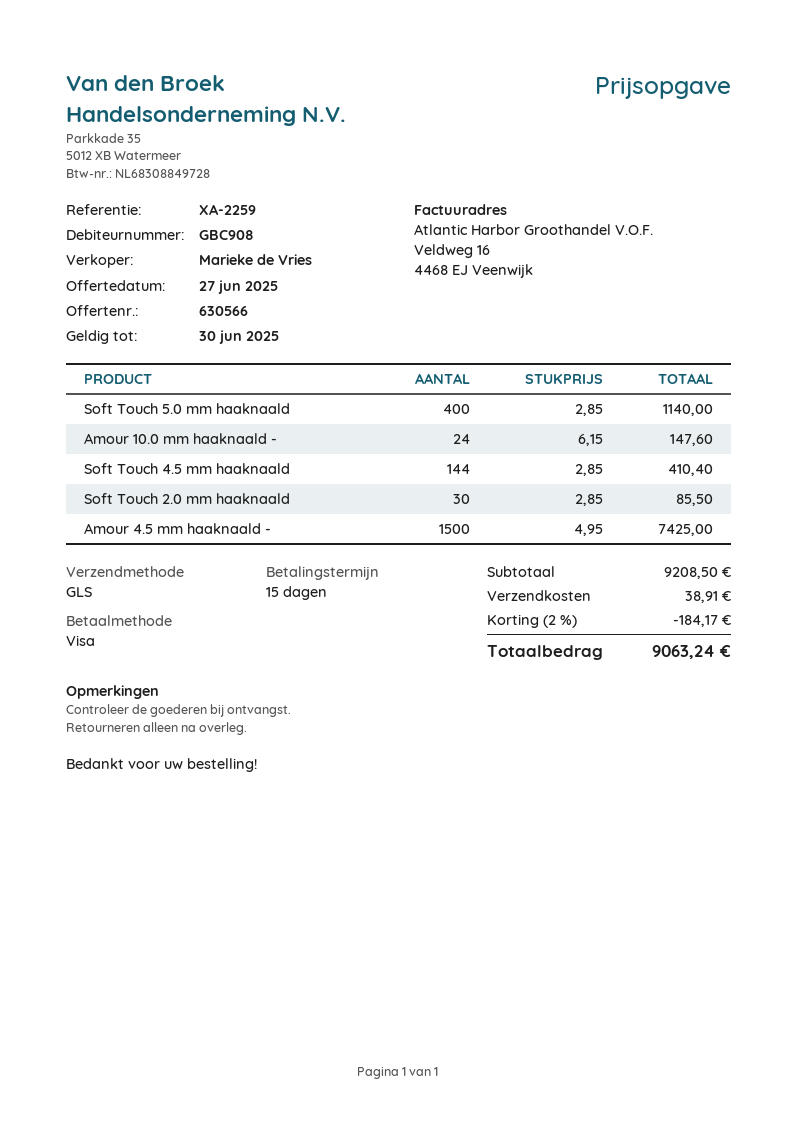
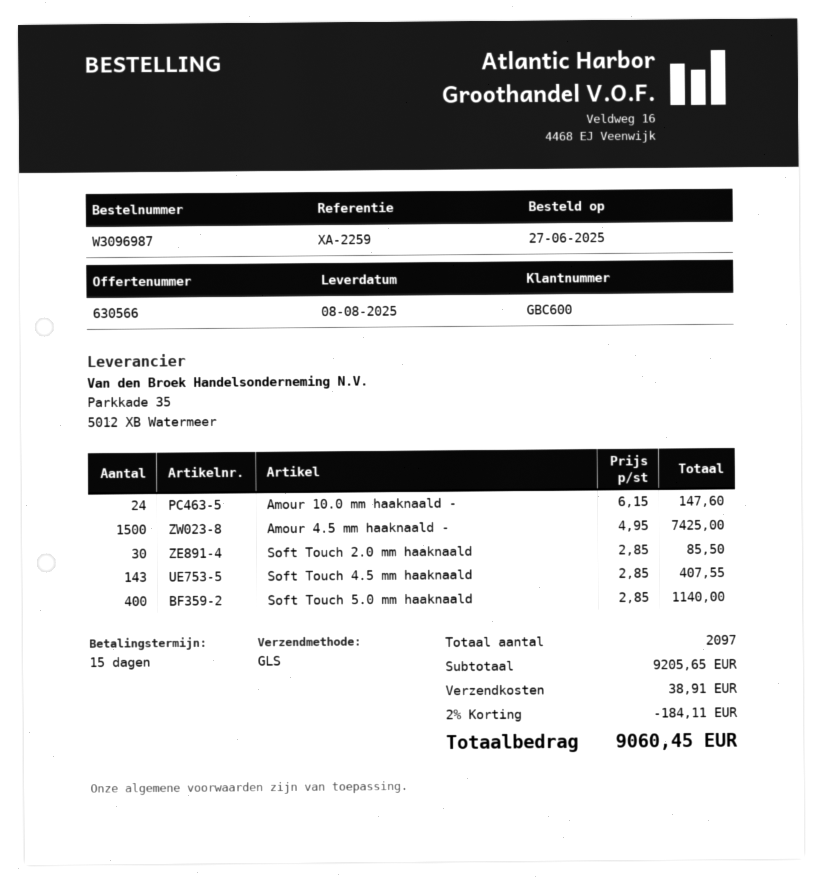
customer number: GBC908 -> GBC600
Soft Touch 4.5 mm haaknaald: 144 x 2.85 = 410.40 -> 143 x 2.85 = 407.55
subtotal: 9208.50 -> 9205.65
discount: 2% = 184.17 -> 2% = 184.11
total: 9063.24 -> 9060.45

